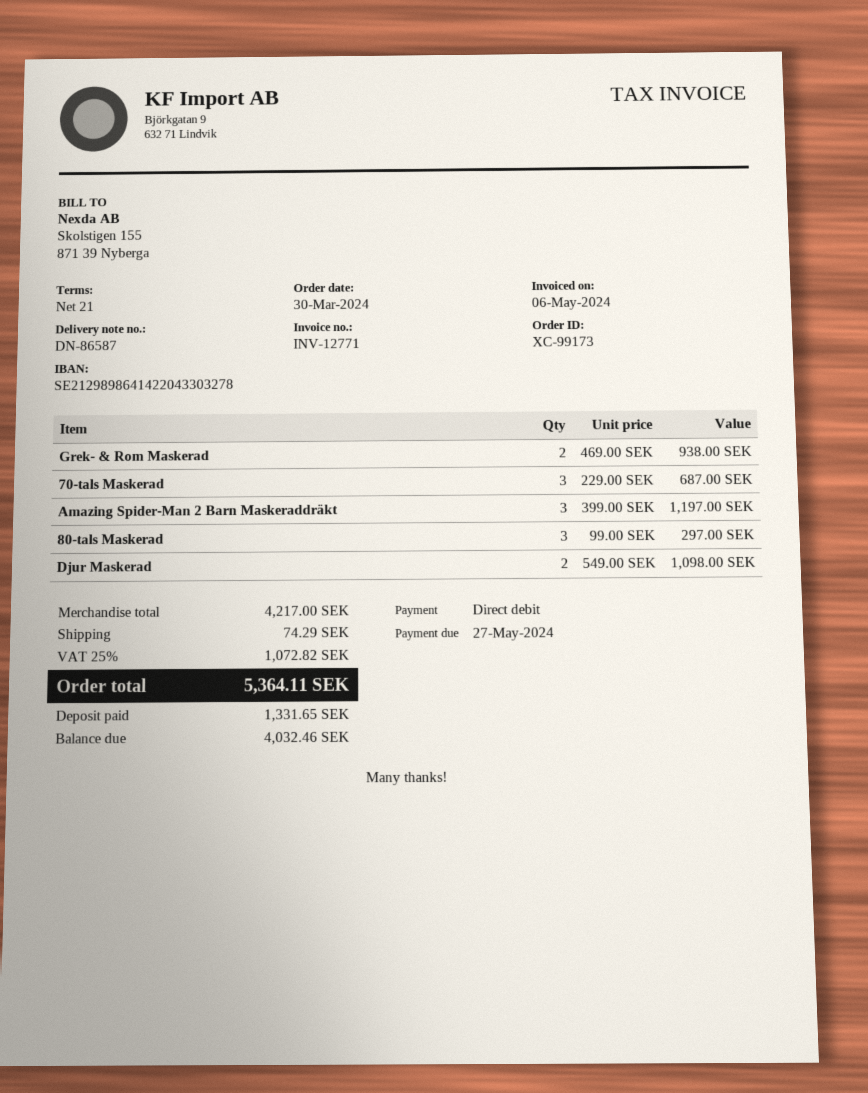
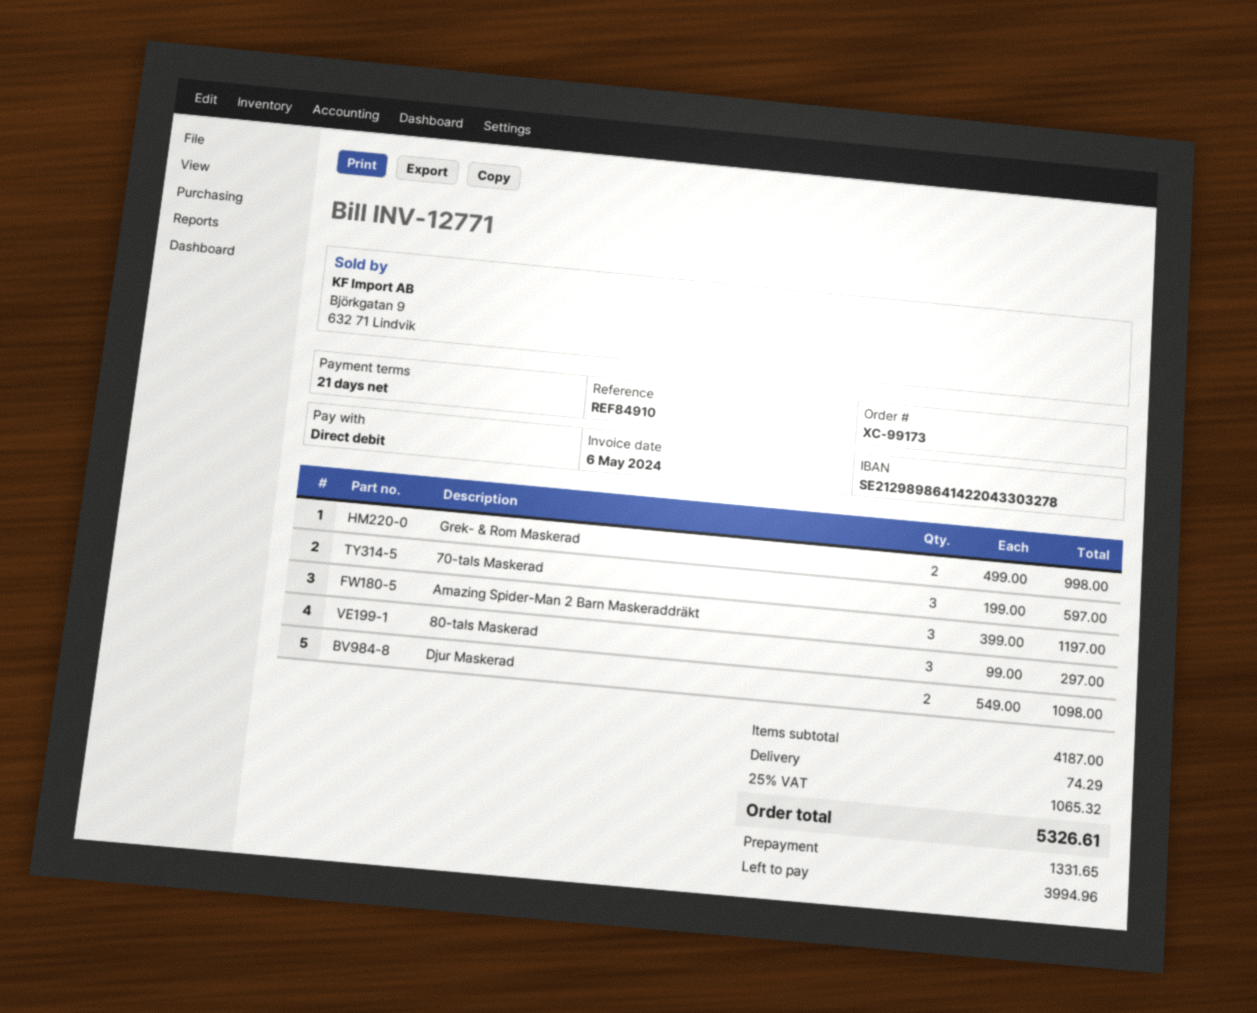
Grek- & Rom Maskerad: 2 x 469.00 = 938.00 -> 2 x 499.00 = 998.00
70-tals Maskerad: 3 x 229.00 = 687.00 -> 3 x 199.00 = 597.00
subtotal: 4217.00 -> 4187.00
tax: 25% = 1072.82 -> 25% = 1065.32
total: 5364.11 -> 5326.61
balance: 4032.46 -> 3994.96

